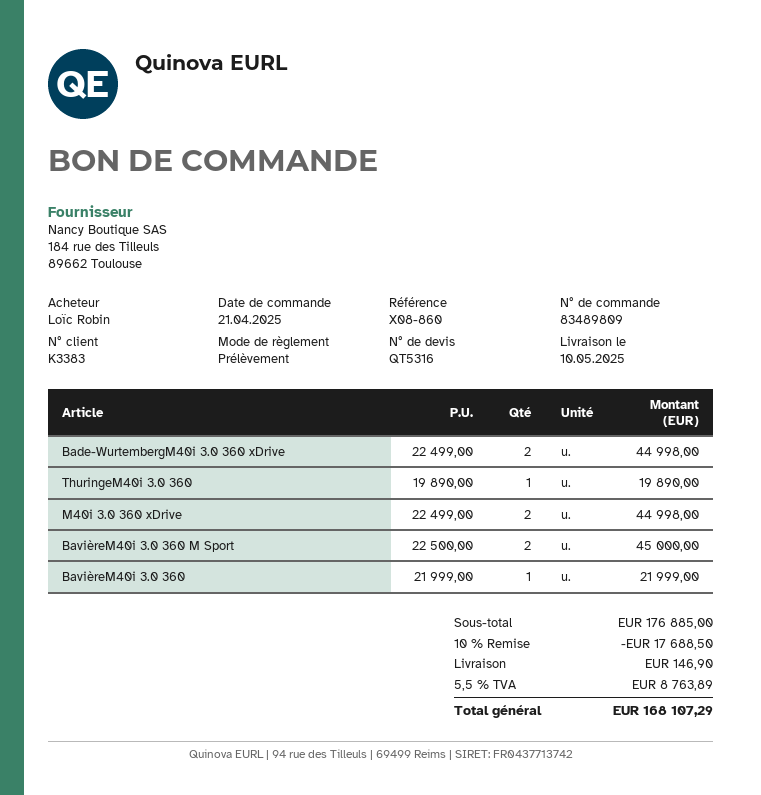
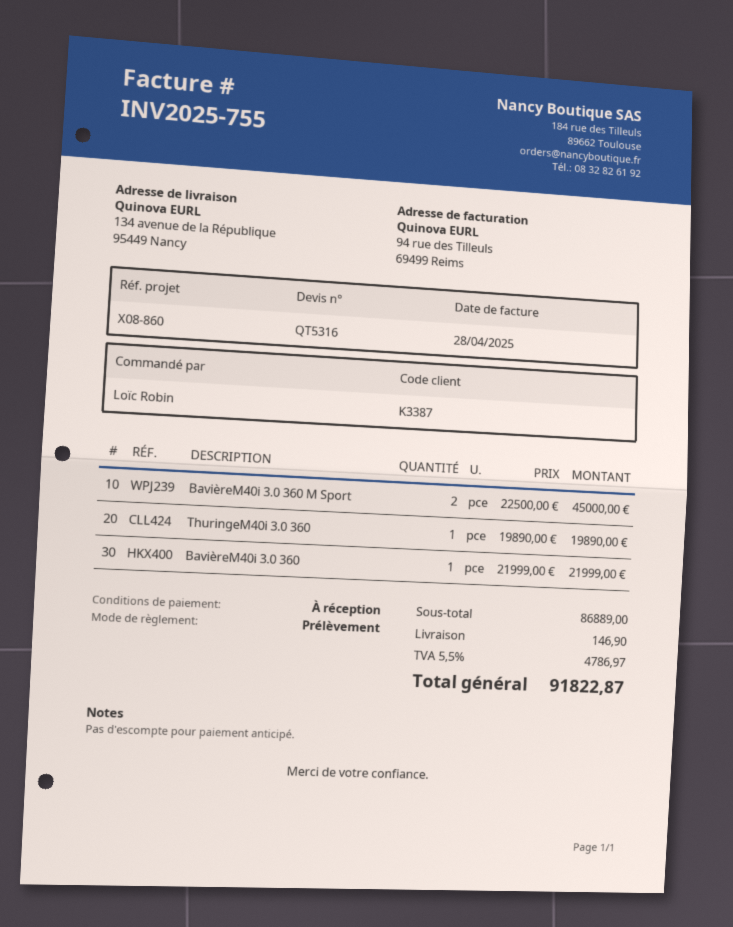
customer number: K3383 -> K3387
Bade-WurtembergM40i 3.0 360 xDrive: 2 x 22499.00 = 44998.00 -> none
M40i 3.0 360 xDrive: 2 x 22499.00 = 44998.00 -> none
subtotal: 176885.00 -> 86889.00
discount: 10% = 17688.50 -> none
tax: 5.5% = 8763.89 -> 5.5% = 4786.97
total: 168107.29 -> 91822.87

